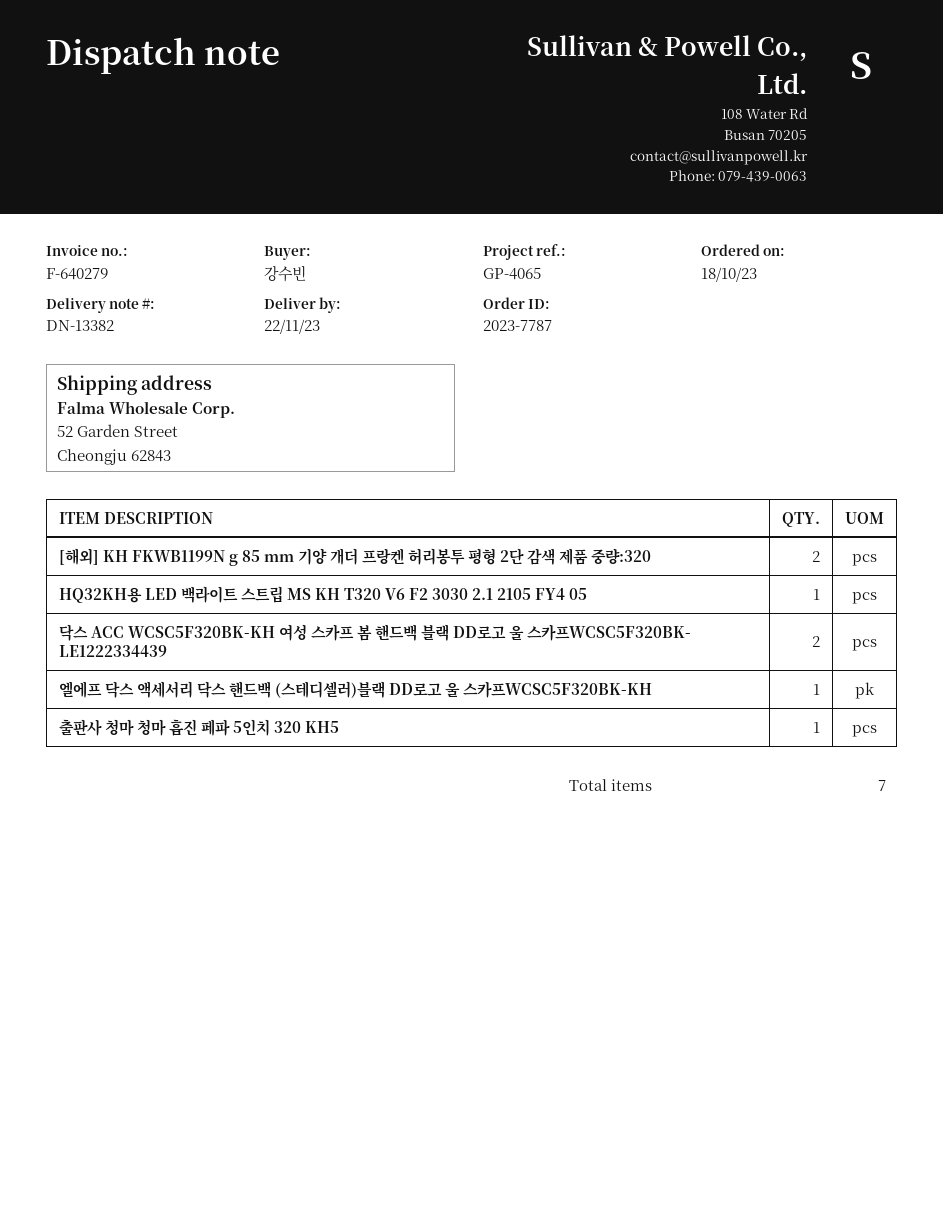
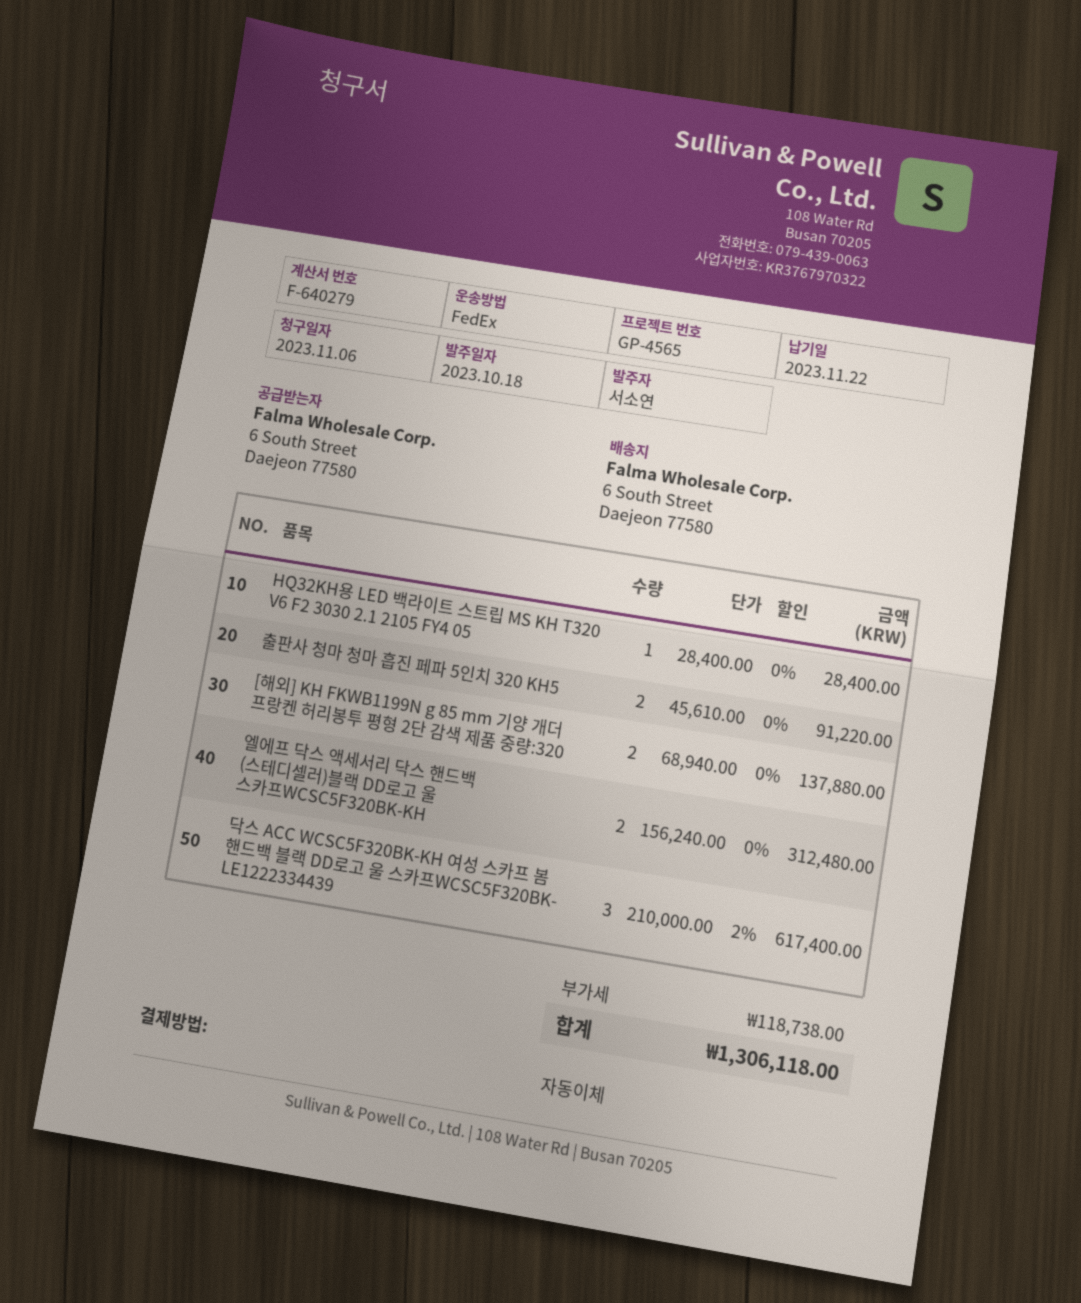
reference: GP-4065 -> GP-4565
ordered by: 강수빈 -> 서소연
ship to: 52 Garden Street, Cheongju 62843 -> 6 South Street, Daejeon 77580
닥스 ACC WCSC5F320BK-KH 여성 스카프 봄 핸드백 블랙 DD로고 울 스카프WCSC5F320BK- LE1222334439: 2 -> 3
엘에프 닥스 액세서리 닥스 핸드백 (스테디셀러)블랙 DD로고 울 스카프WCSC5F320BK-KH: 1 -> 2
출판사 청마 청마 흡진 페파 5인치 320 KH5: 1 -> 2

